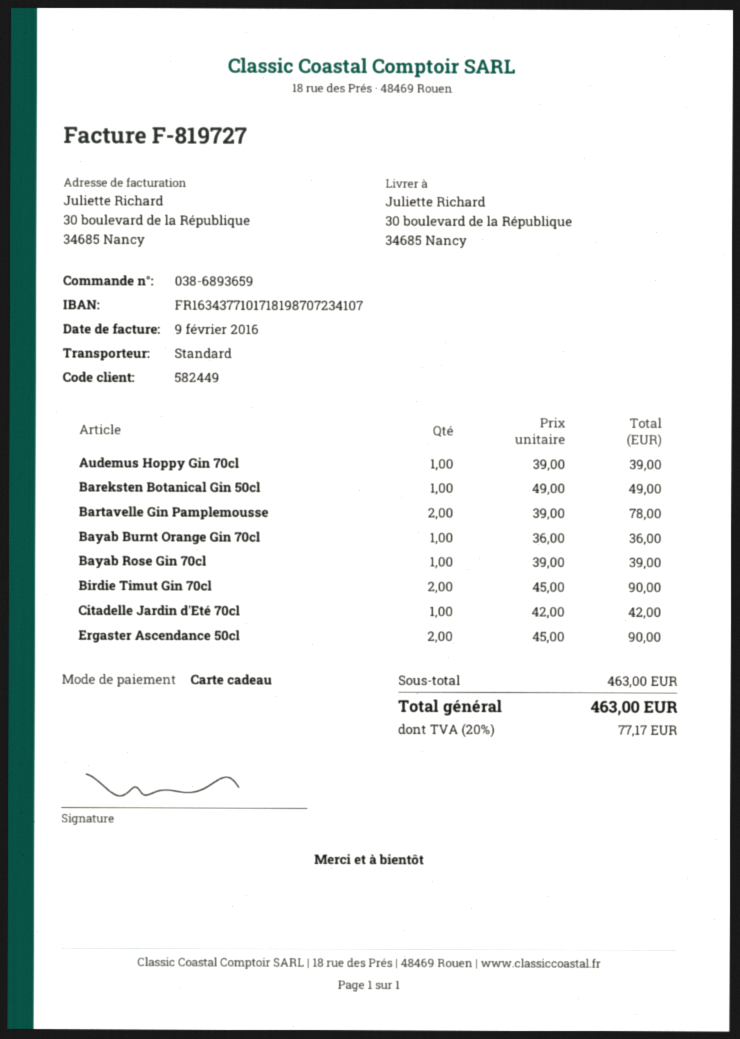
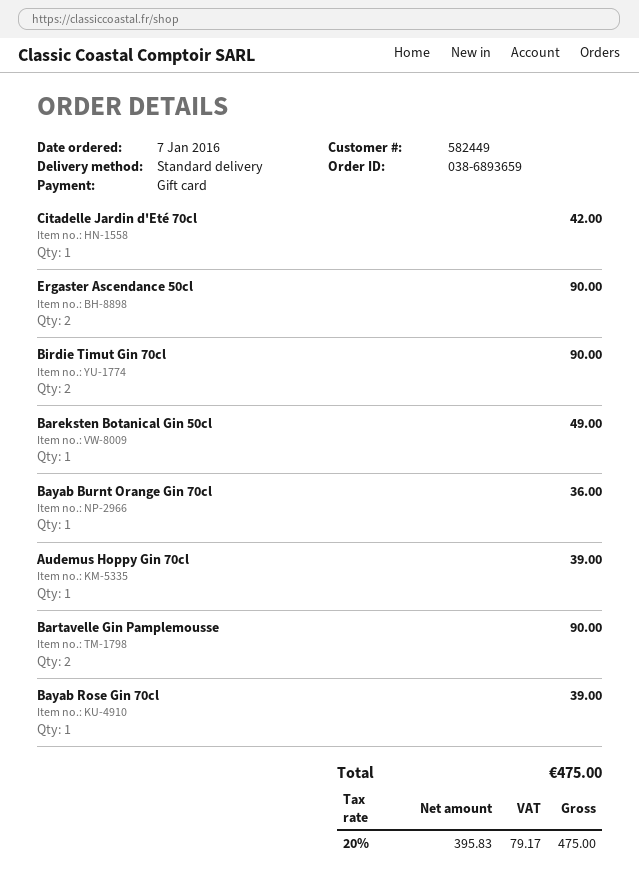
Bartavelle Gin Pamplemousse: 2 for 78.00 -> 2 for 90.00
tax: 20% = 77.17 -> 20% = 79.17
total: 463.00 -> 475.00

